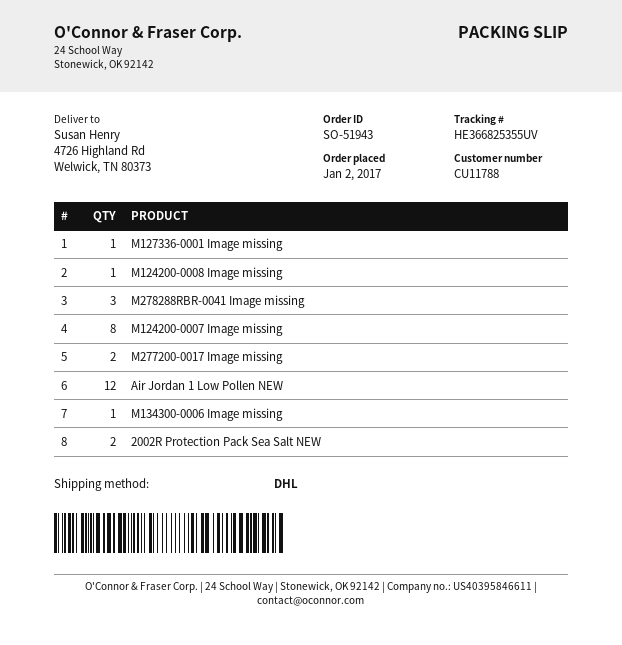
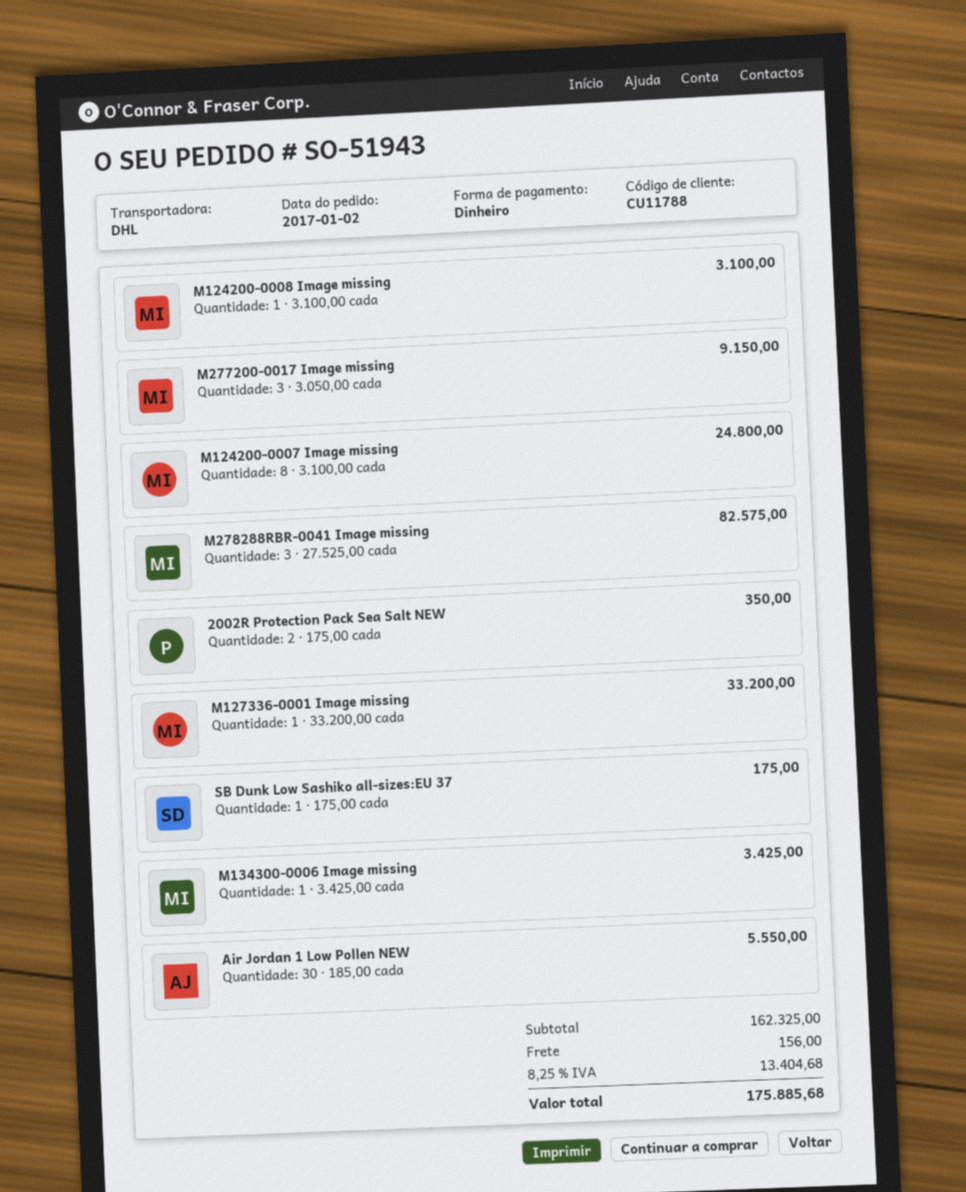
M277200-0017 Image missing: 2 -> 3
Air Jordan 1 Low Pollen NEW: 12 -> 30
SB Dunk Low Sashiko all-sizes:EU 37: none -> 1

